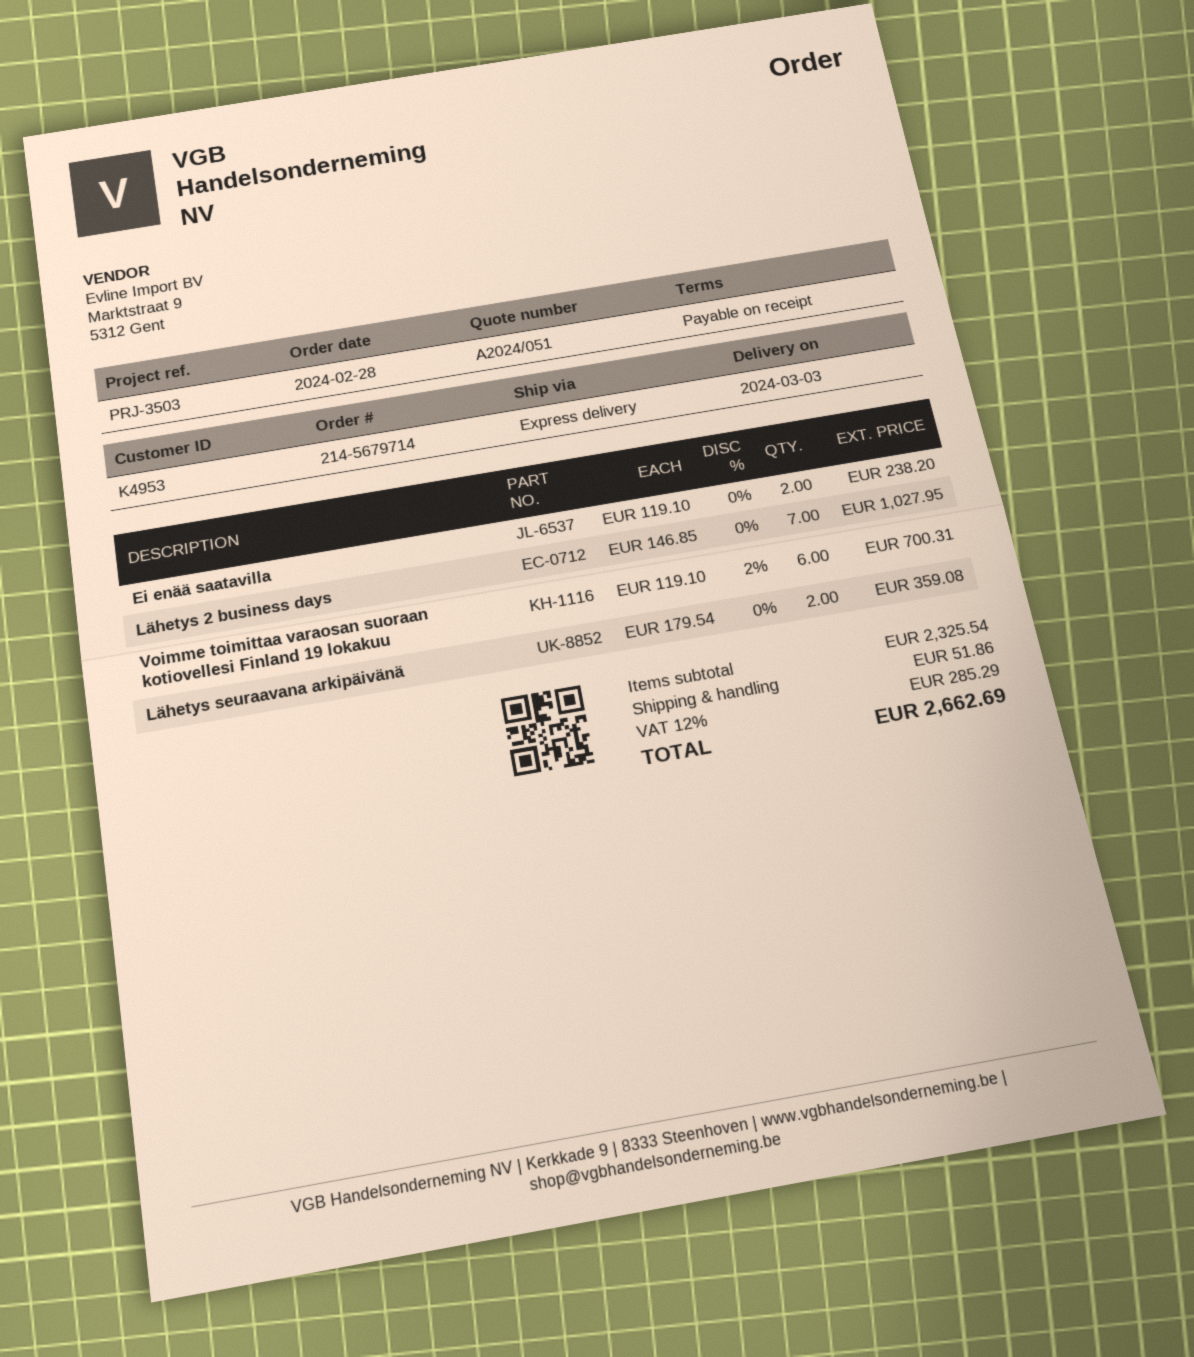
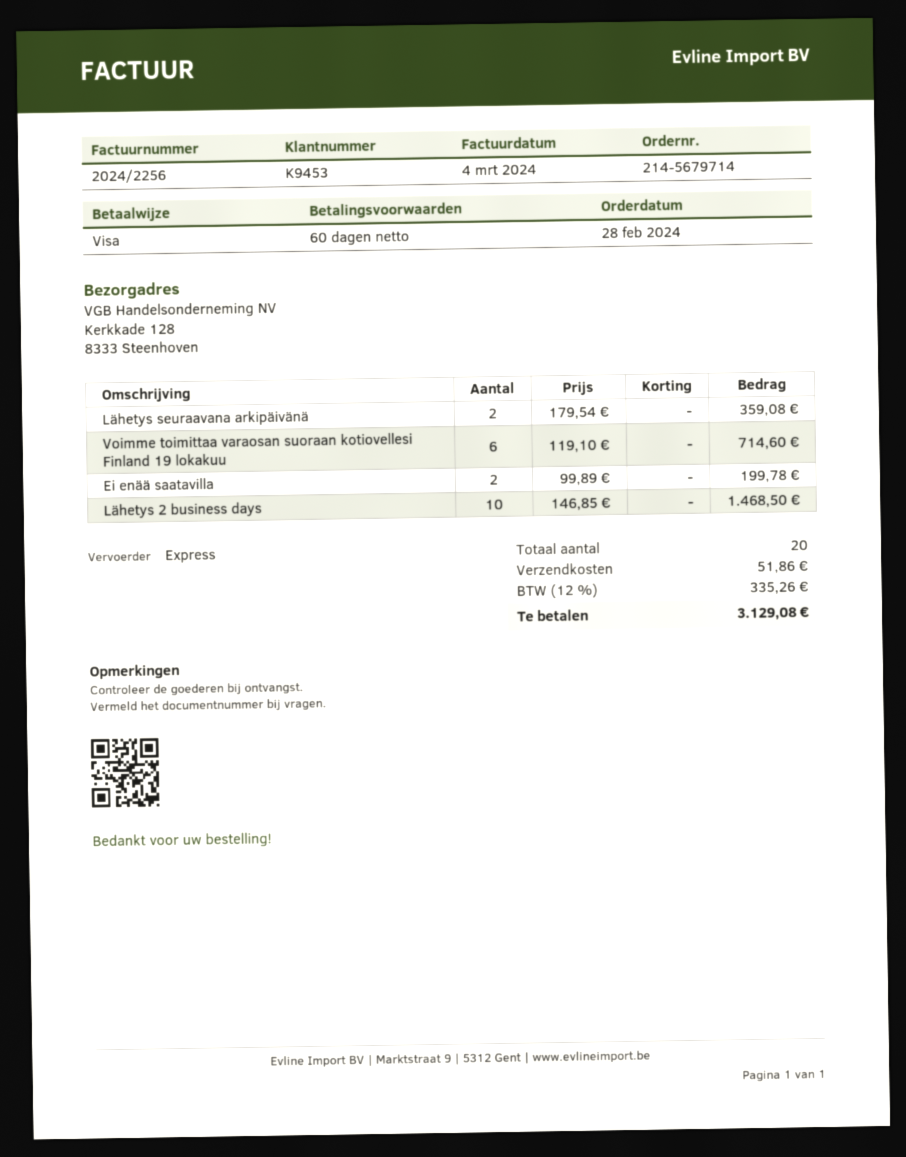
payment terms: on receipt -> 60 days
customer number: K4953 -> K9453
Ei enää saatavilla: 2 x 119.10 = 238.20 -> 2 x 99.89 = 199.78
Lähetys 2 business days: 7 x 146.85 = 1027.95 -> 10 x 146.85 = 1468.50
Voimme toimittaa varaosan suoraan kotiovellesi Finland 19 lokakuu: 6 x 119.10 - 2% = 700.31 -> 6 x 119.10 = 714.60
tax: 12% = 285.29 -> 12% = 335.26
total: 2662.69 -> 3129.08

